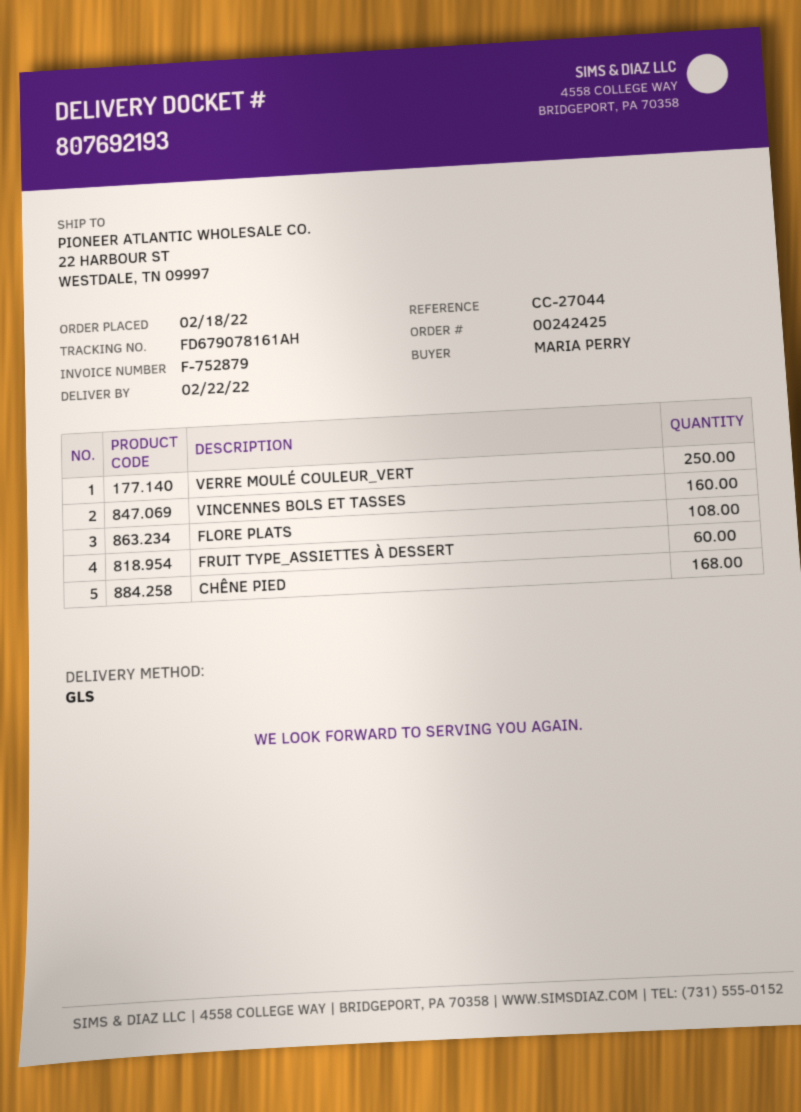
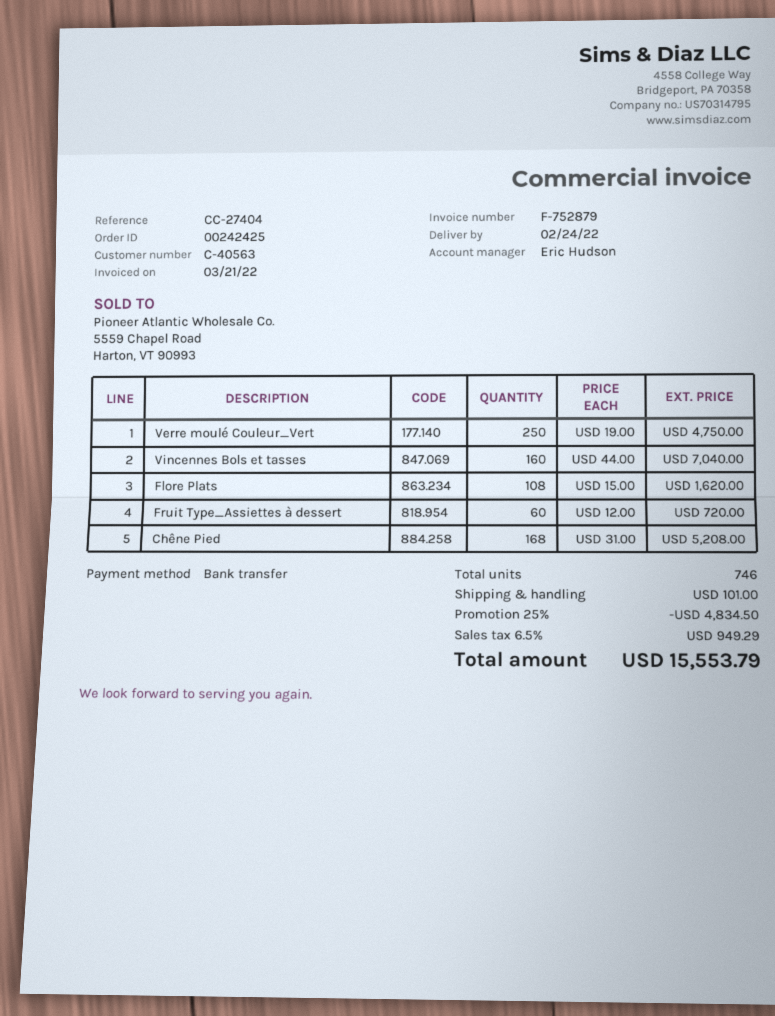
delivery date: 2022-02-22 -> 2022-02-24
reference: CC-27044 -> CC-27404

